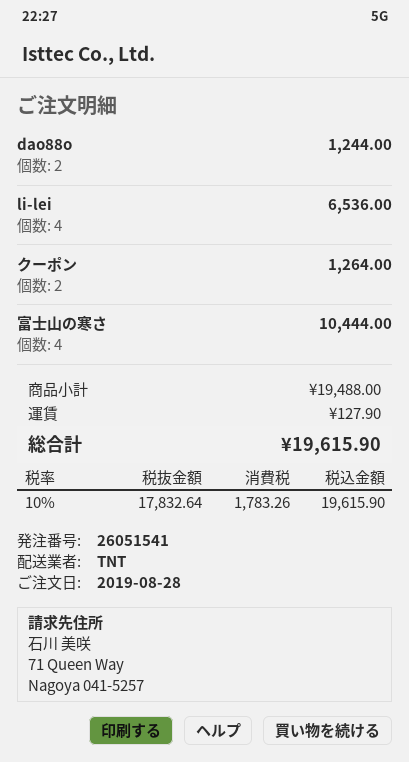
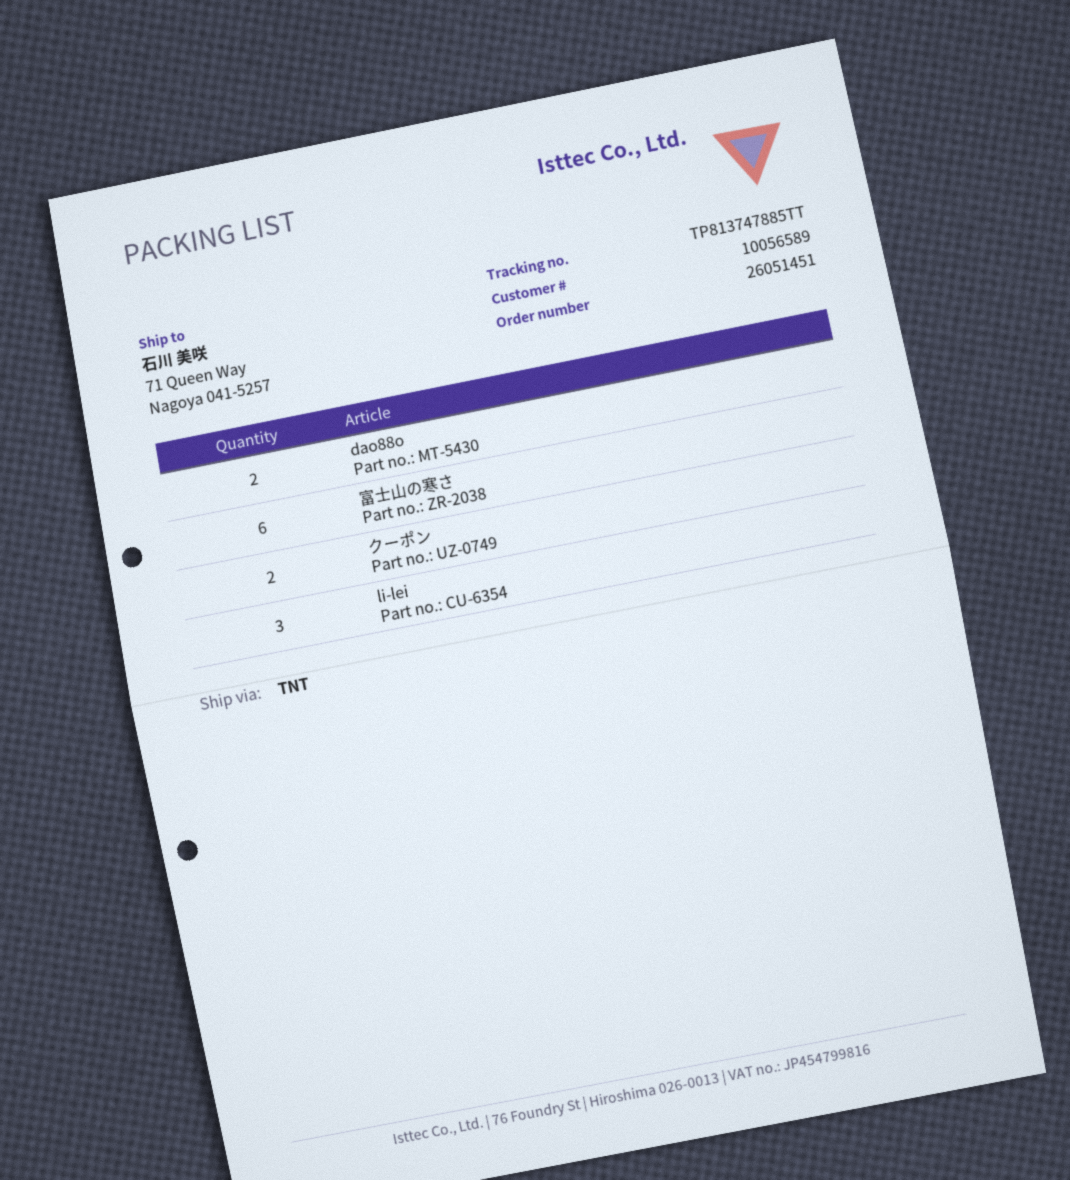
order number: 26051541 -> 26051451
li-lei: 4 -> 3
富士山の寒さ: 4 -> 6

